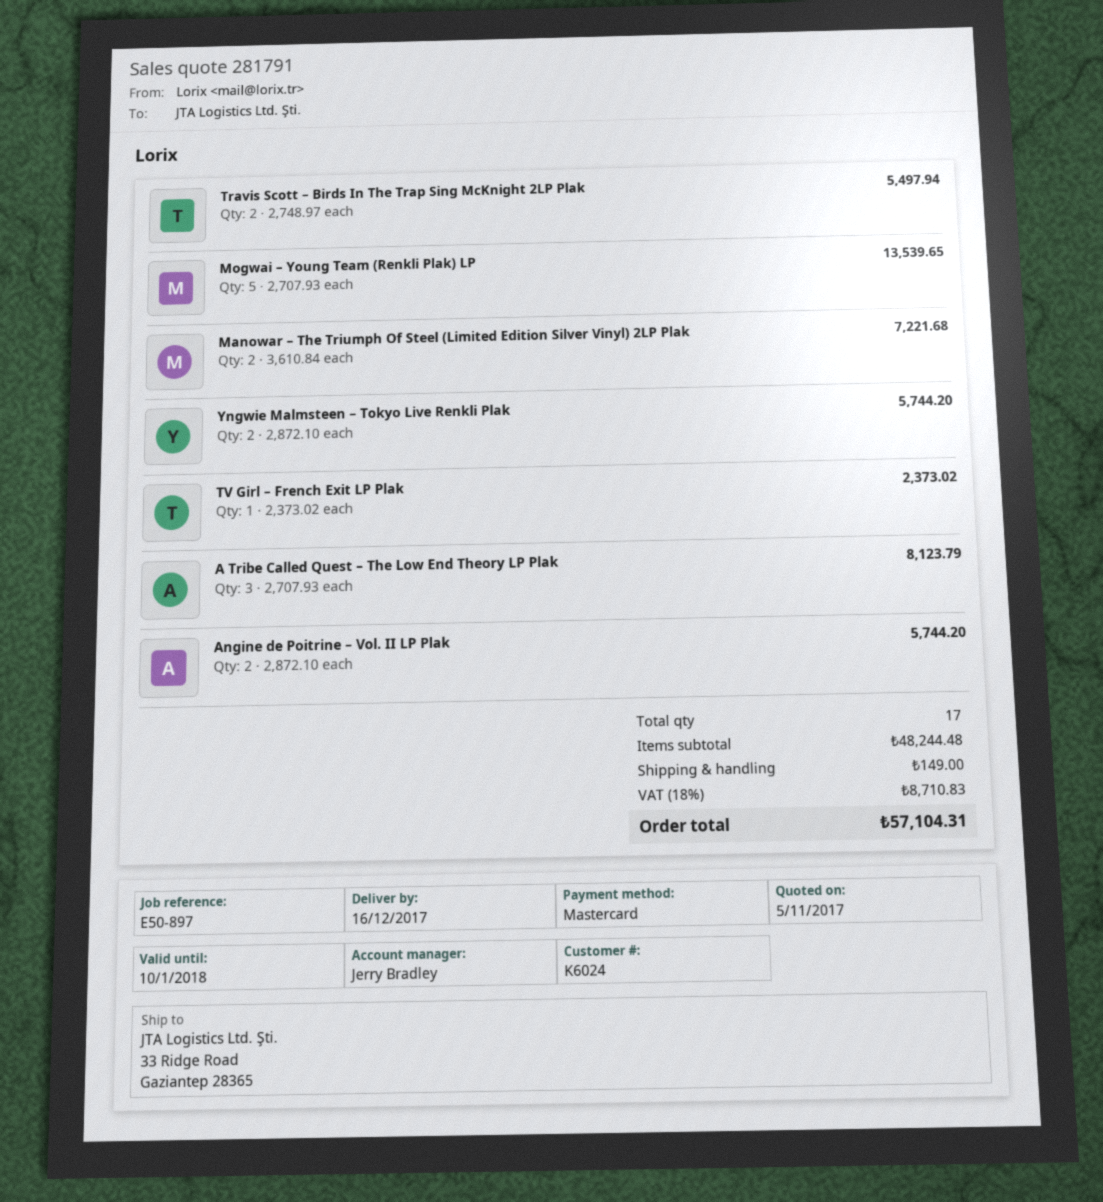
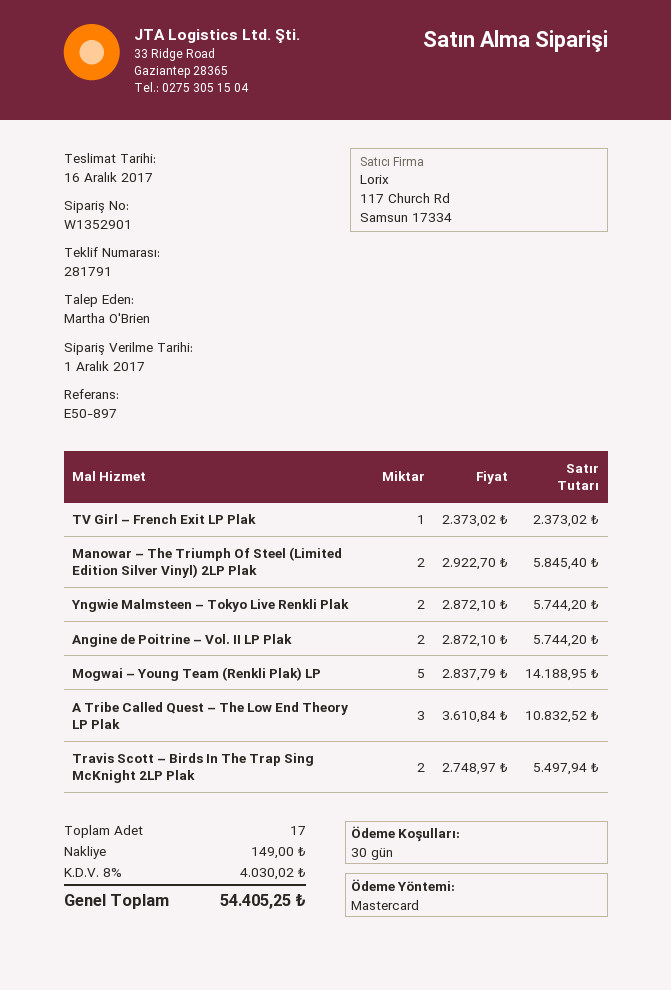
Mogwai – Young Team (Renkli Plak) LP: 5 x 2707.93 = 13539.65 -> 5 x 2837.79 = 14188.95
Manowar – The Triumph Of Steel (Limited Edition Silver Vinyl) 2LP Plak: 2 x 3610.84 = 7221.68 -> 2 x 2922.70 = 5845.40
A Tribe Called Quest – The Low End Theory LP Plak: 3 x 2707.93 = 8123.79 -> 3 x 3610.84 = 10832.52
tax: 18% = 8710.83 -> 8% = 4030.02
total: 57104.31 -> 54405.25

